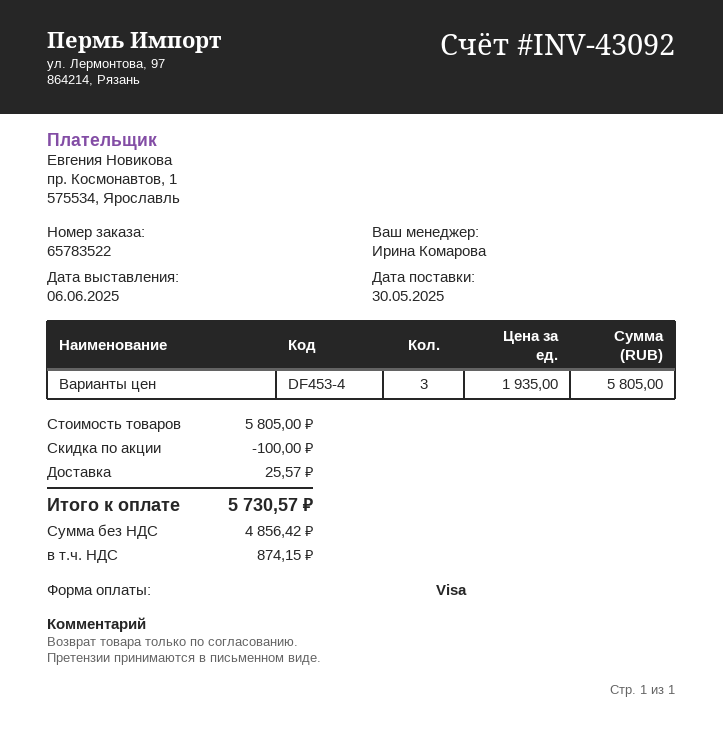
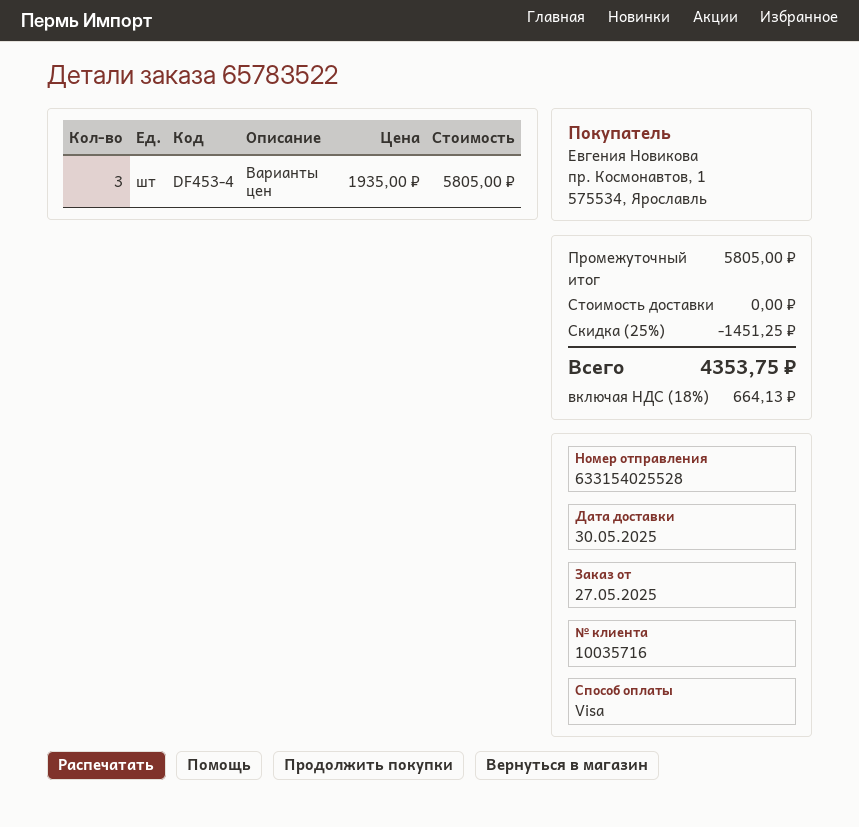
discount: 100.00 -> 1451.25
shipping: 25.57 -> 0.00
tax: 874.15 -> 664.13
total: 5730.57 -> 4353.75

